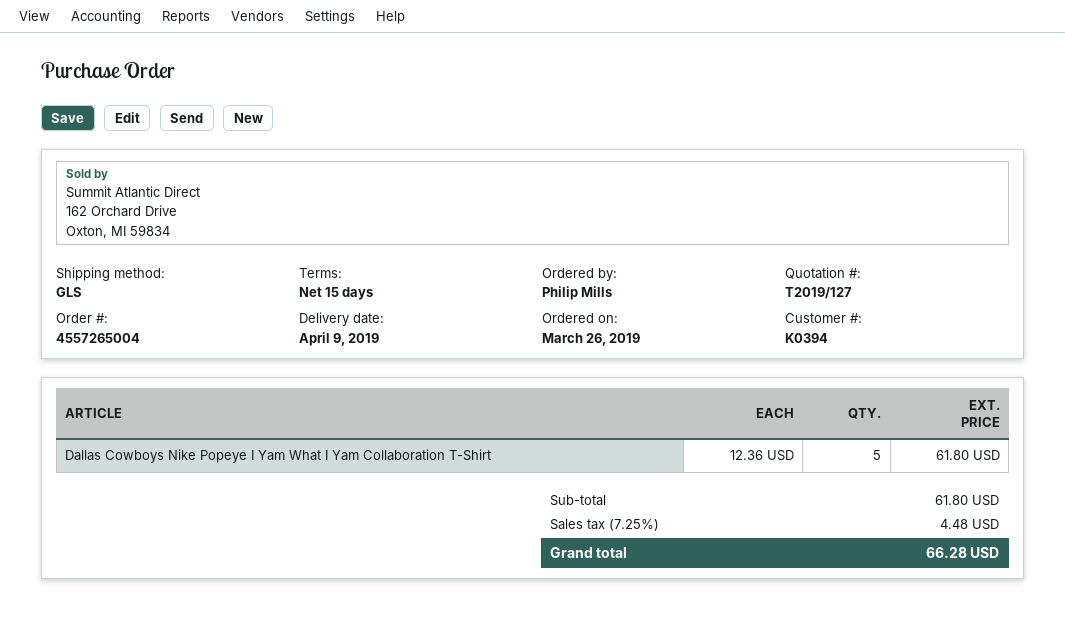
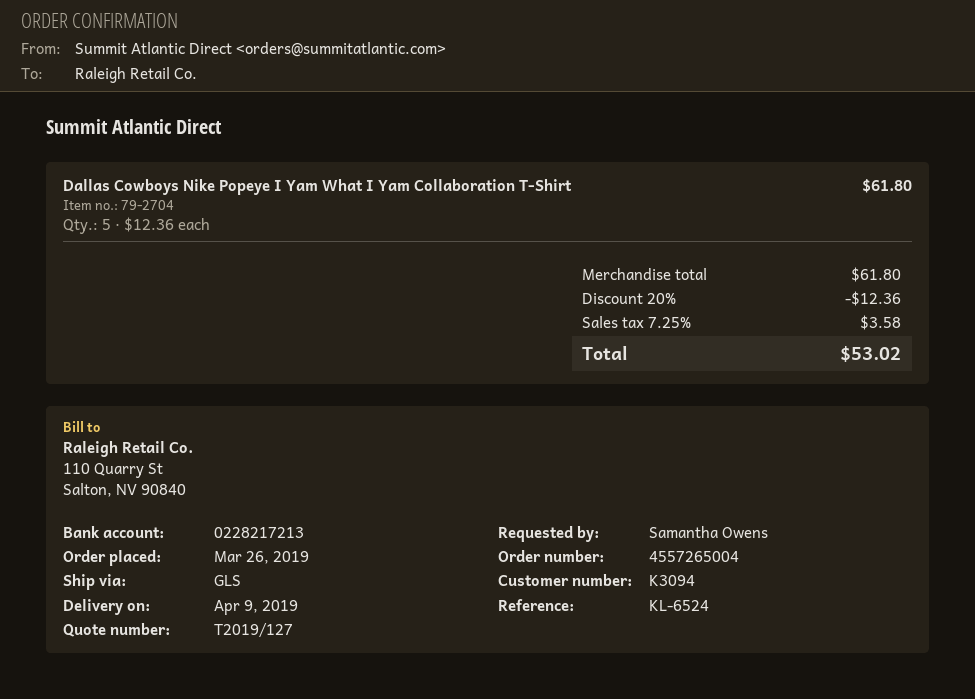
customer number: K0394 -> K3094
ordered by: Philip Mills -> Samantha Owens
discount: none -> 20% = 12.36
tax: 7.25% = 4.48 -> 7.25% = 3.58
total: 66.28 -> 53.02

